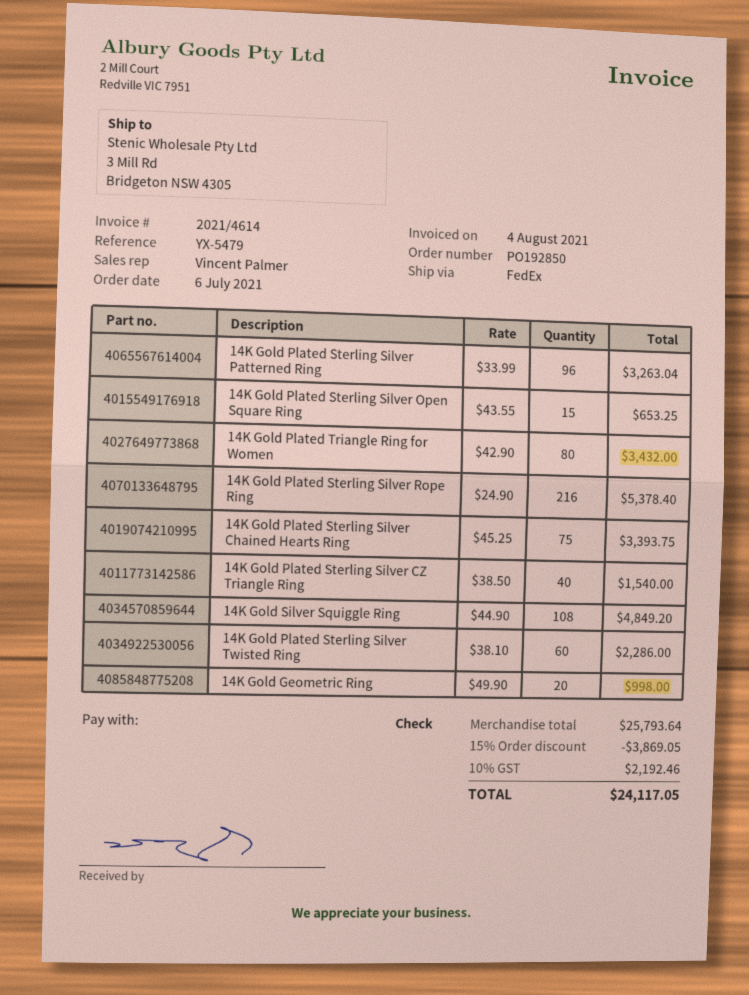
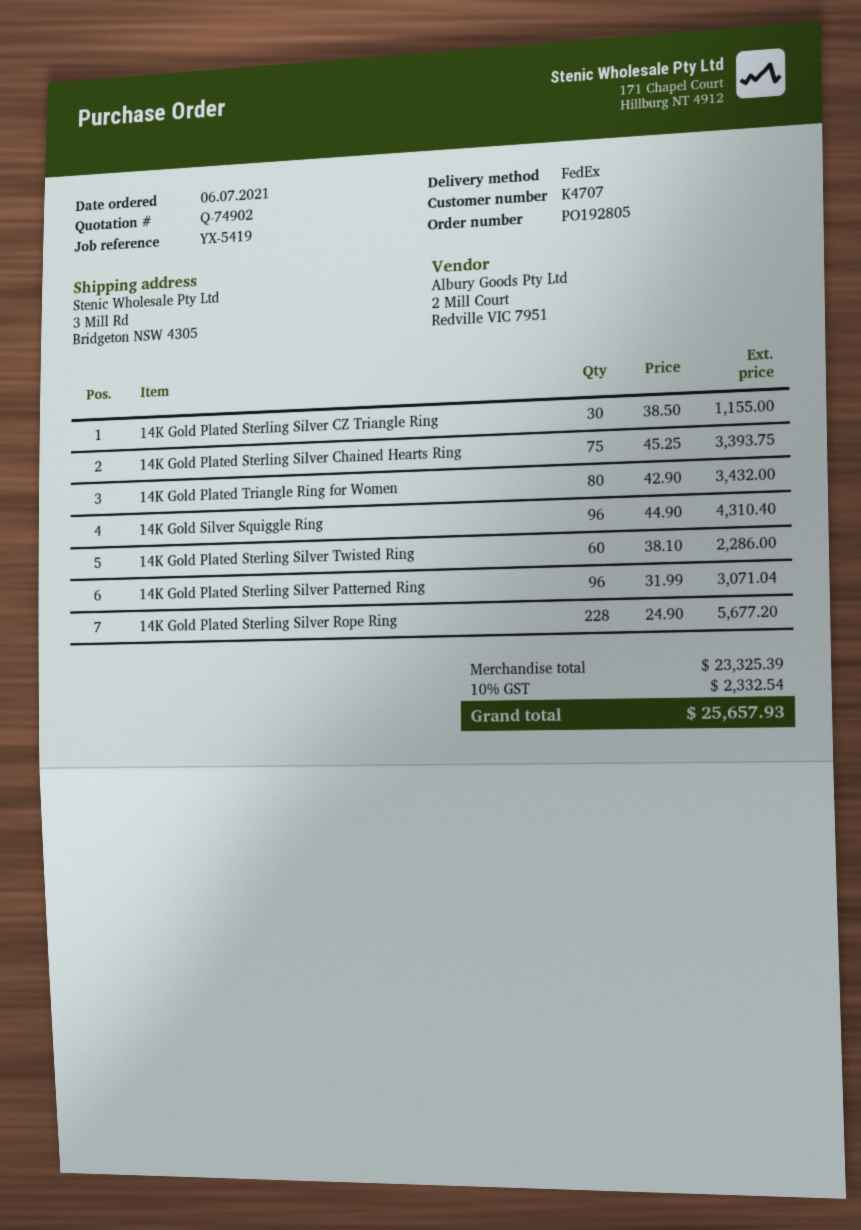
order number: PO192850 -> PO192805
reference: YX-5479 -> YX-5419
14K Gold Plated Sterling Silver Patterned Ring: 96 x 33.99 = 3263.04 -> 96 x 31.99 = 3071.04
14K Gold Plated Sterling Silver Open Square Ring: 15 x 43.55 = 653.25 -> none
14K Gold Plated Sterling Silver Rope Ring: 216 x 24.90 = 5378.40 -> 228 x 24.90 = 5677.20
14K Gold Plated Sterling Silver CZ Triangle Ring: 40 x 38.50 = 1540.00 -> 30 x 38.50 = 1155.00
14K Gold Silver Squiggle Ring: 108 x 44.90 = 4849.20 -> 96 x 44.90 = 4310.40
14K Gold Geometric Ring: 20 x 49.90 = 998.00 -> none
subtotal: 25793.64 -> 23325.39
discount: 15% = 3869.05 -> none
tax: 10% = 2192.46 -> 10% = 2332.54
total: 24117.05 -> 25657.93

